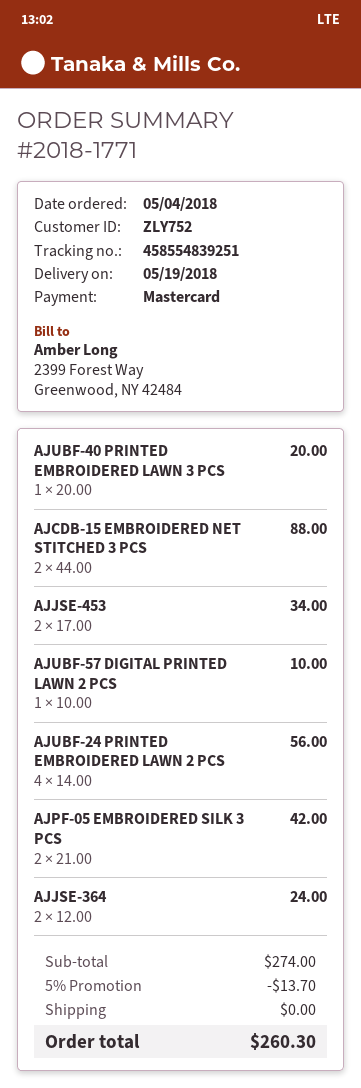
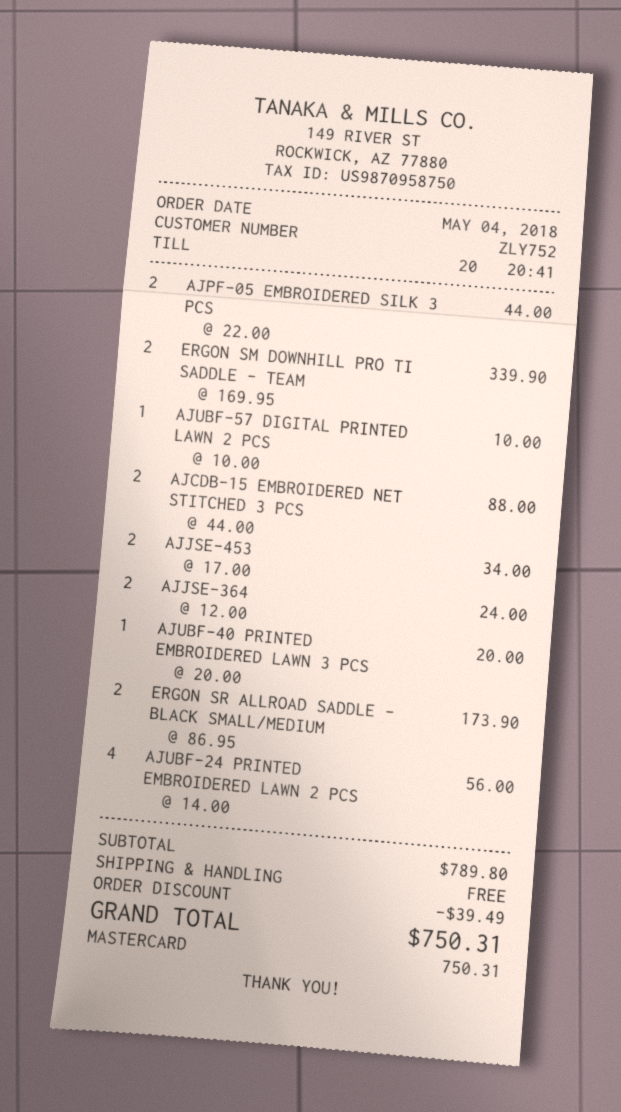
AJPF-05 EMBROIDERED SILK 3 PCS: 2 x 21.00 = 42.00 -> 2 x 22.00 = 44.00
ERGON SM DOWNHILL PRO TI SADDLE - TEAM: none -> 2 x 169.95 = 339.90
ERGON SR ALLROAD SADDLE - BLACK SMALL/MEDIUM: none -> 2 x 86.95 = 173.90
subtotal: 274.00 -> 789.80
discount: 13.70 -> 39.49
total: 260.30 -> 750.31

